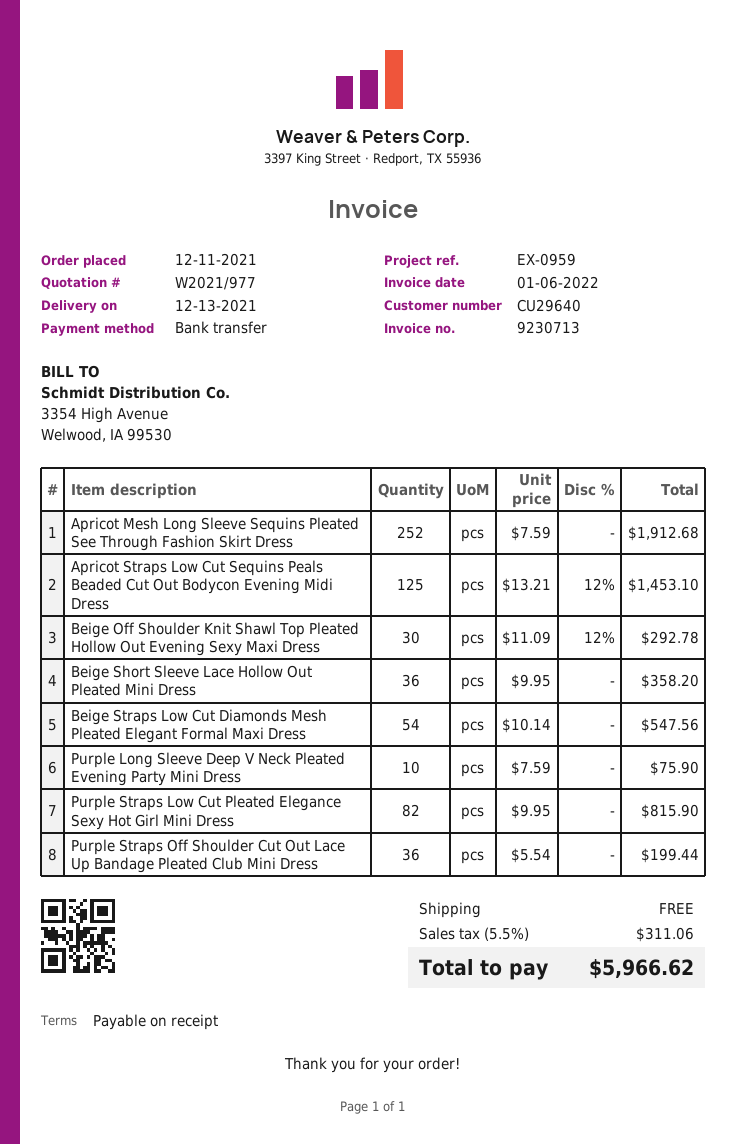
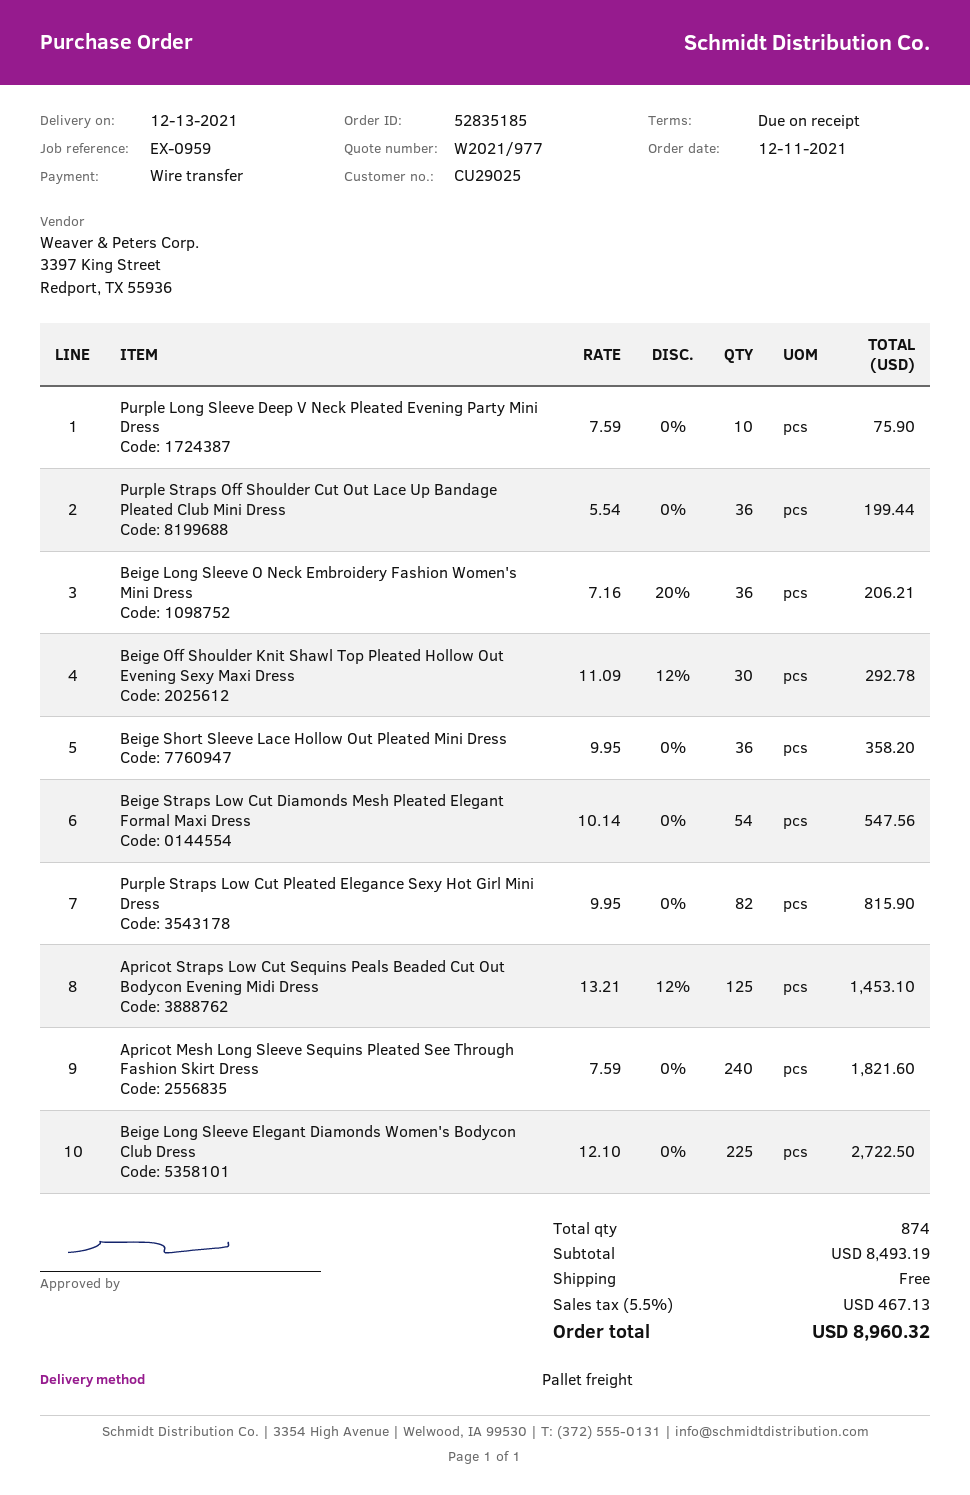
customer number: CU29640 -> CU29025
Apricot Mesh Long Sleeve Sequins Pleated See Through Fashion Skirt Dress: 252 x 7.59 = 1912.68 -> 240 x 7.59 = 1821.60
Beige Long Sleeve O Neck Embroidery Fashion Women's Mini Dress: none -> 36 x 7.16 - 20% = 206.21
Beige Long Sleeve Elegant Diamonds Women's Bodycon Club Dress: none -> 225 x 12.10 = 2722.50
tax: 5.5% = 311.06 -> 5.5% = 467.13
total: 5966.62 -> 8960.32

